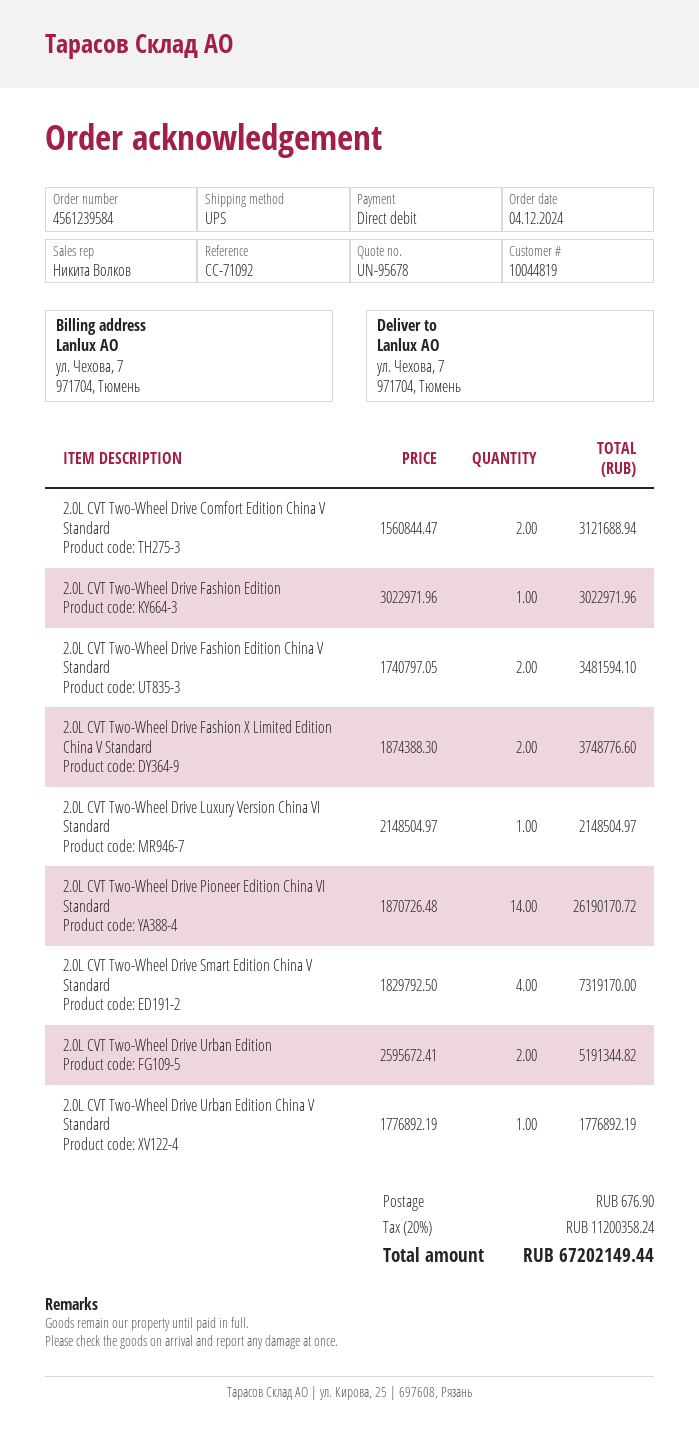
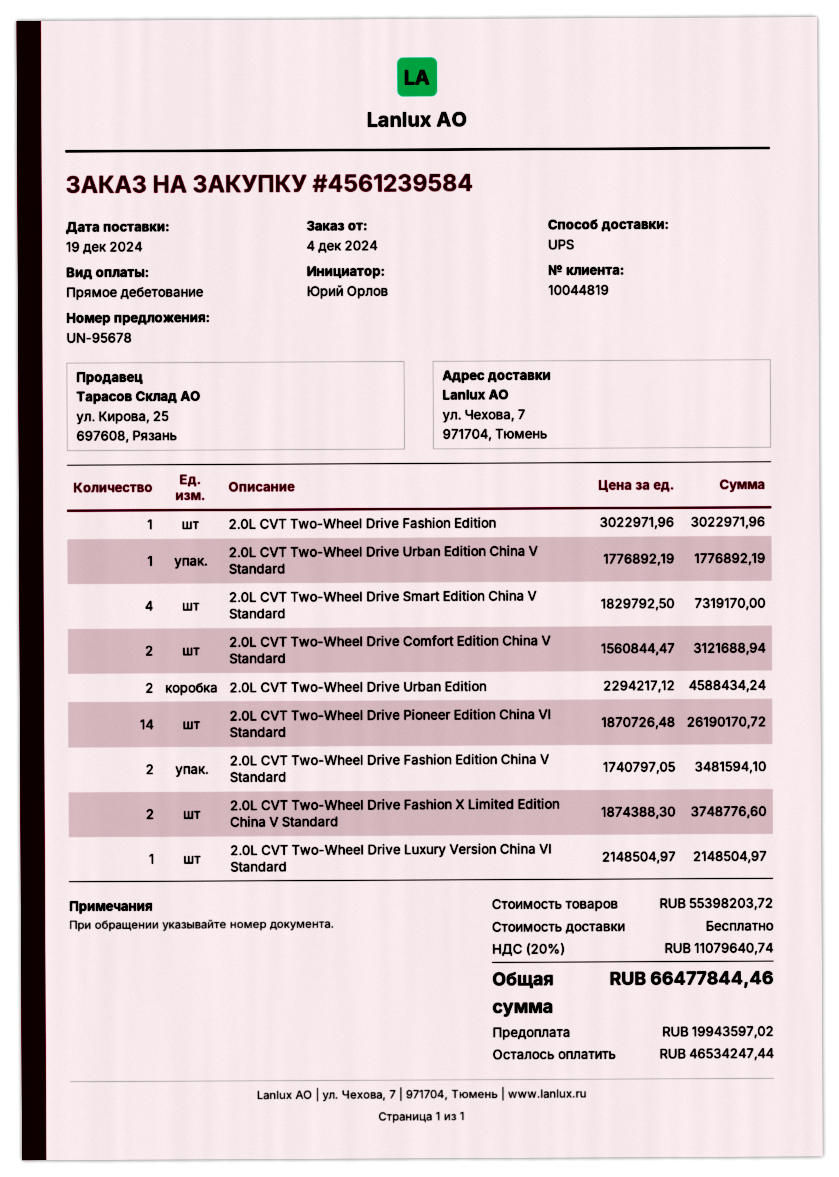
2.0L CVT Two-Wheel Drive Urban Edition: 2 x 2595672.41 = 5191344.82 -> 2 x 2294217.12 = 4588434.24
shipping: 676.90 -> 0.00
tax: 20% = 11200358.24 -> 20% = 11079640.74
total: 67202149.44 -> 66477844.46

